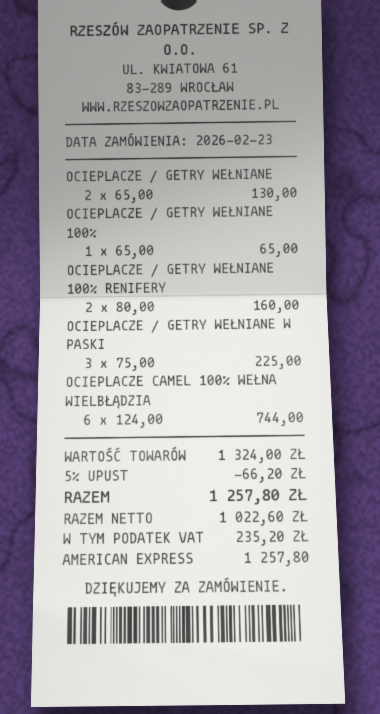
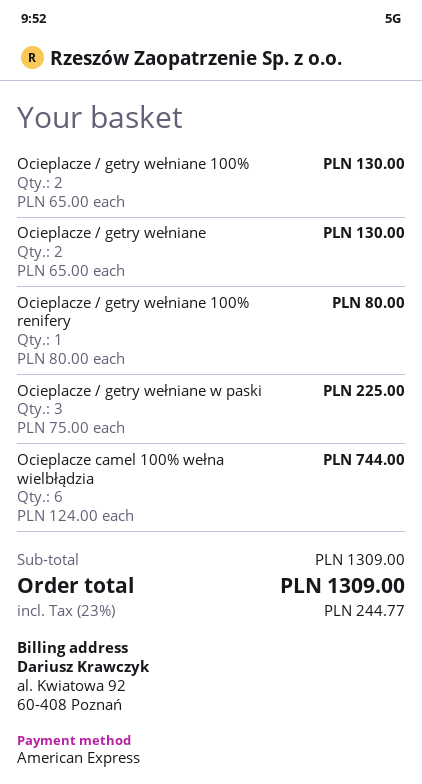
OCIEPLACZE / GETRY WEŁNIANE 100%: 1 x 65.00 = 65.00 -> 2 x 65.00 = 130.00
OCIEPLACZE / GETRY WEŁNIANE 100% RENIFERY: 2 x 80.00 = 160.00 -> 1 x 80.00 = 80.00
subtotal: 1324.00 -> 1309.00
discount: 5% = 66.20 -> none
tax: 235.20 -> 244.77
total: 1257.80 -> 1309.00

